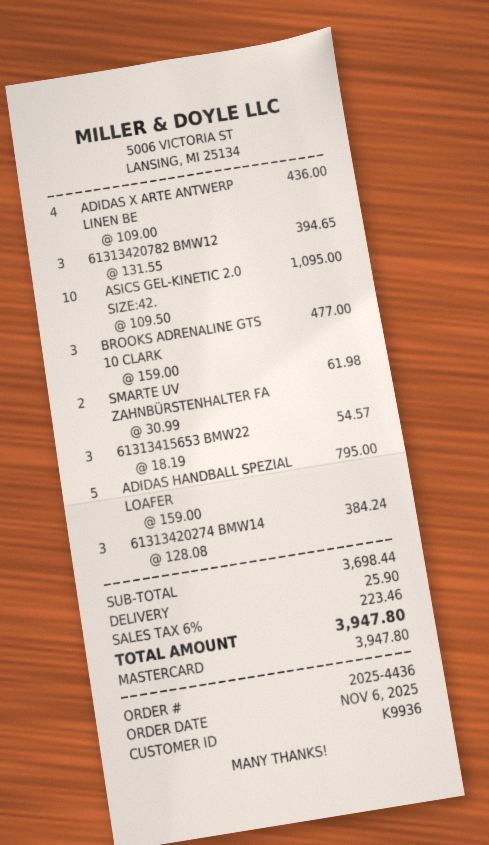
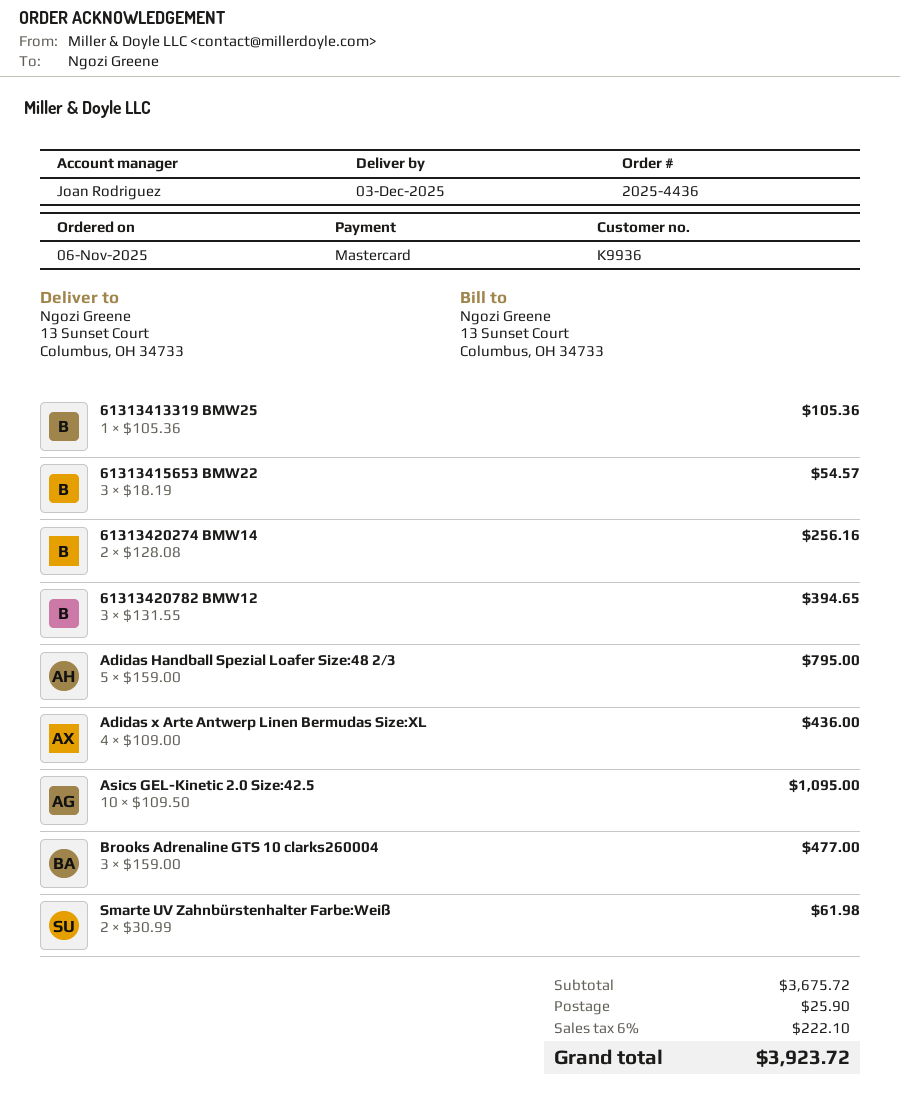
61313420274 BMW14: 3 x 128.08 = 384.24 -> 2 x 128.08 = 256.16
61313413319 BMW25: none -> 1 x 105.36 = 105.36
subtotal: 3698.44 -> 3675.72
tax: 6% = 223.46 -> 6% = 222.10
total: 3947.80 -> 3923.72

